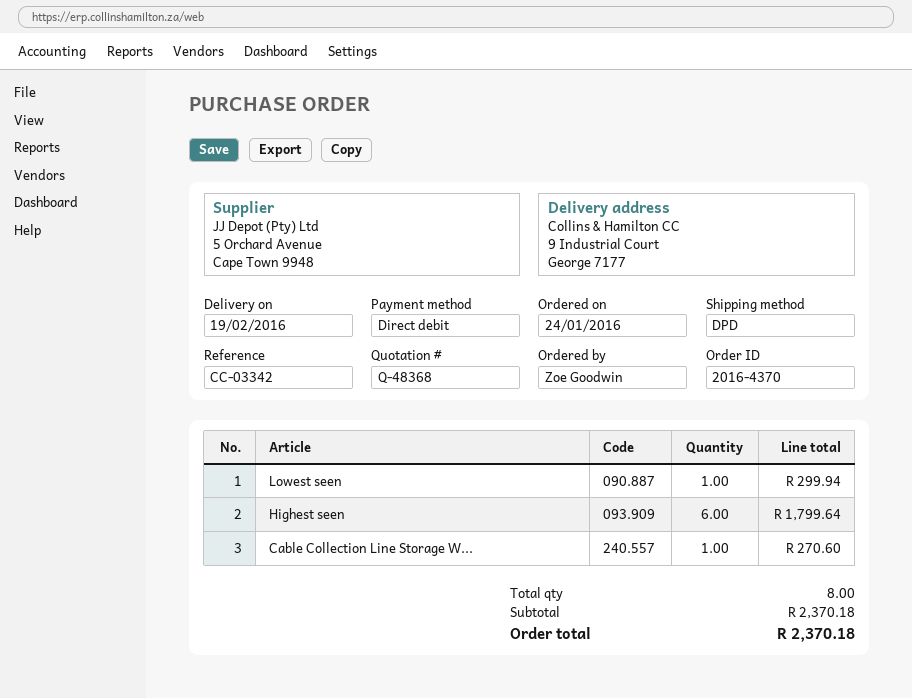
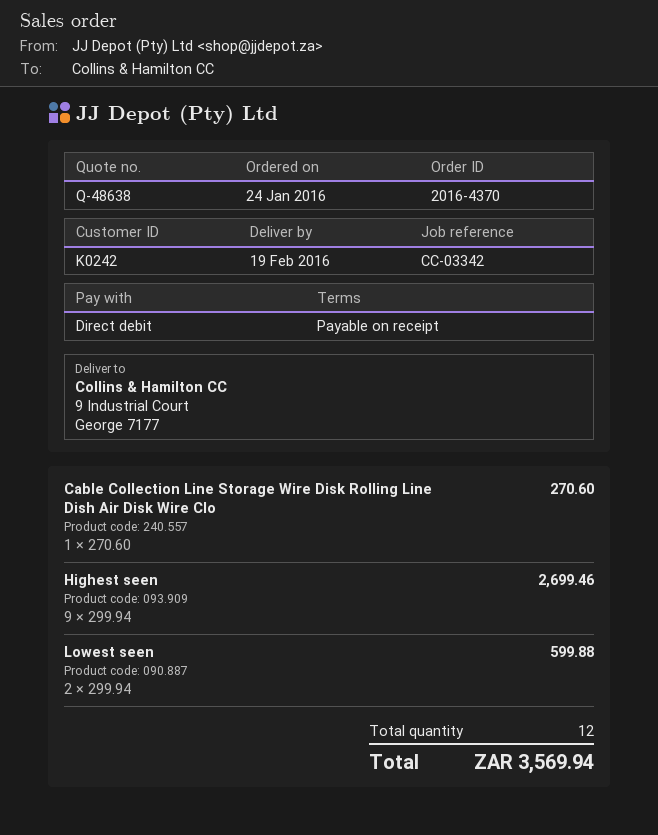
quote number: Q-48368 -> Q-48638
Lowest seen: 1 for 299.94 -> 2 for 599.88
Highest seen: 6 for 1799.64 -> 9 for 2699.46
total quantity: 8 -> 12
total: 2370.18 -> 3569.94

